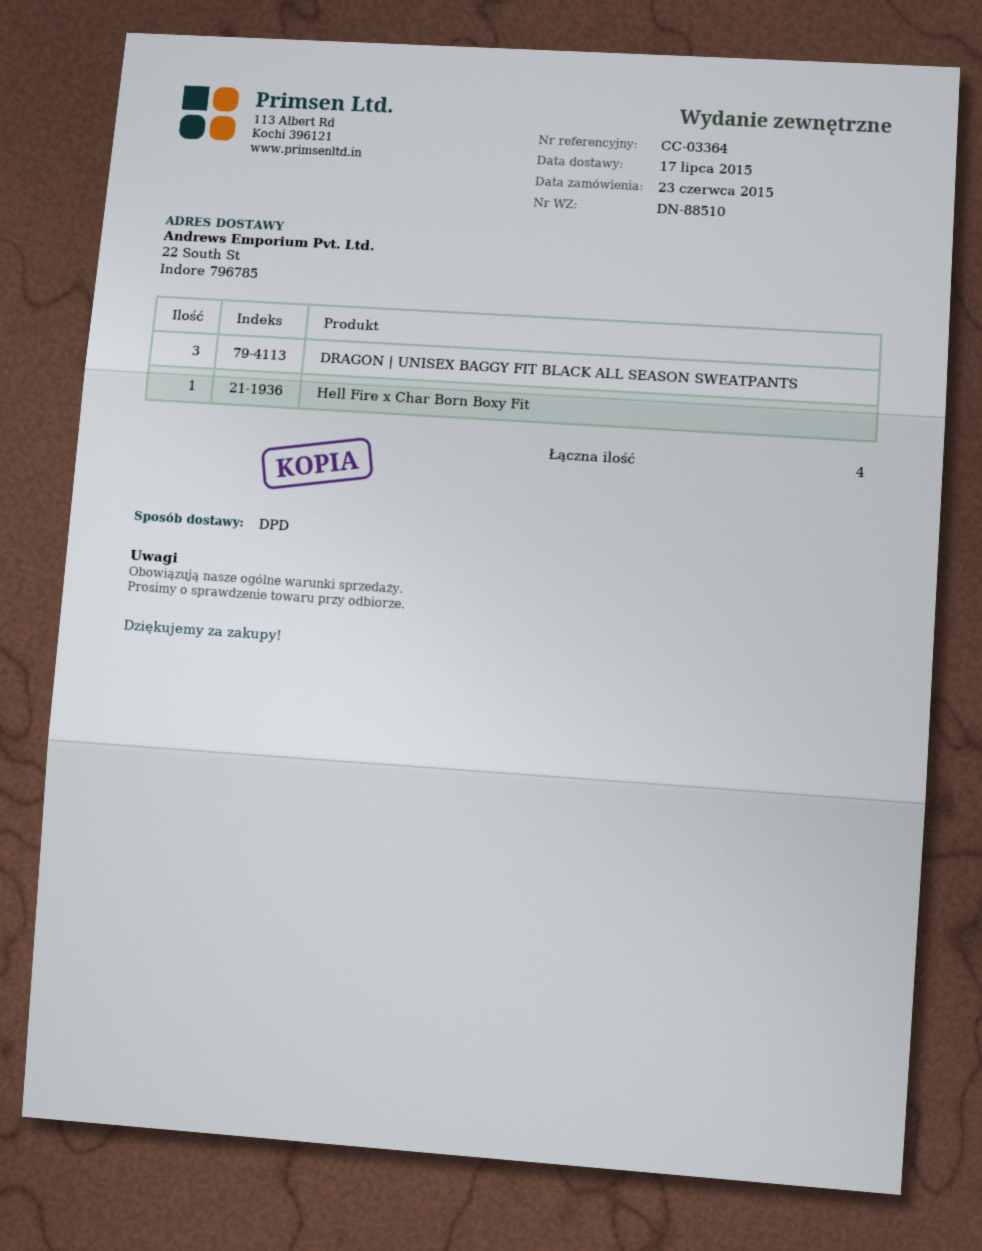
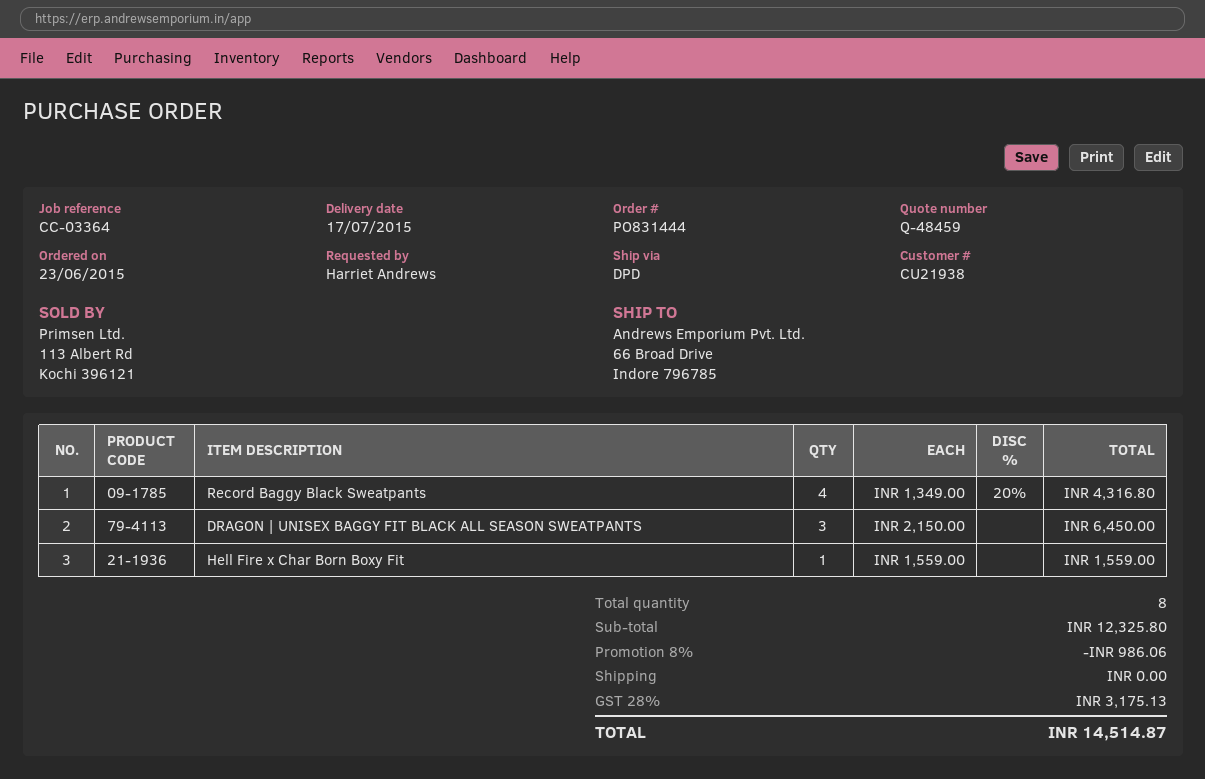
ship to: 22 South St, Indore 796785 -> 66 Broad Drive, Indore 796785
Record Baggy Black Sweatpants: none -> 4
total quantity: 4 -> 8

